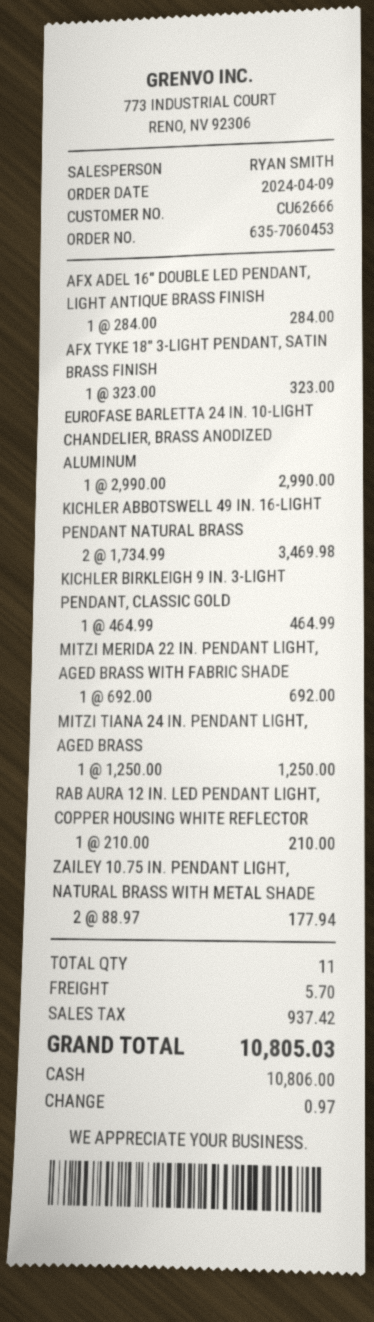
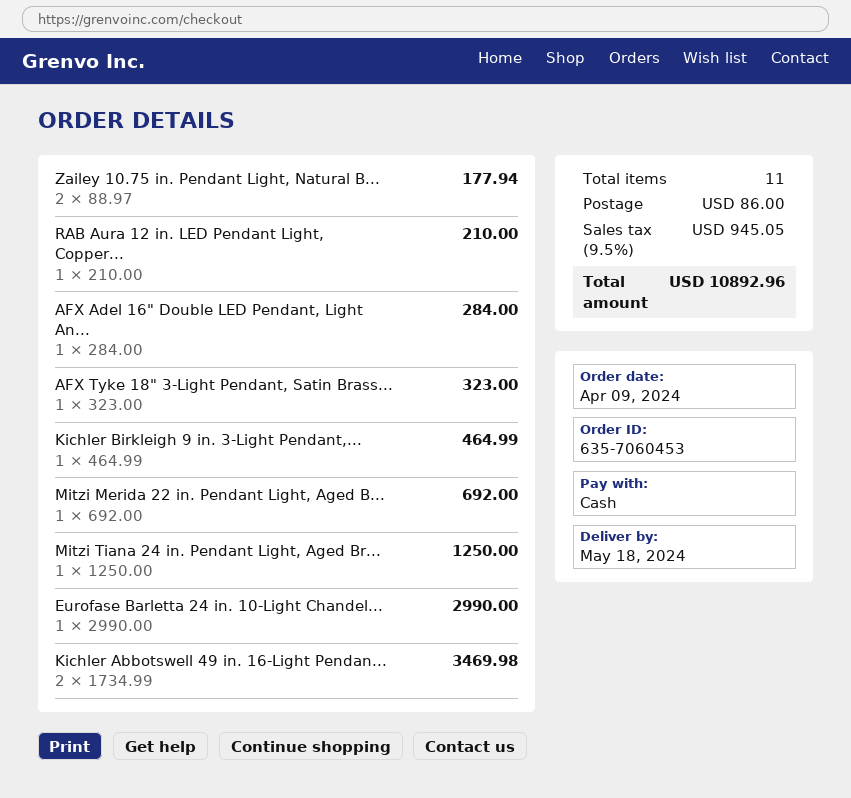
shipping: 5.70 -> 86.00
tax: 937.42 -> 945.05
total: 10805.03 -> 10892.96

